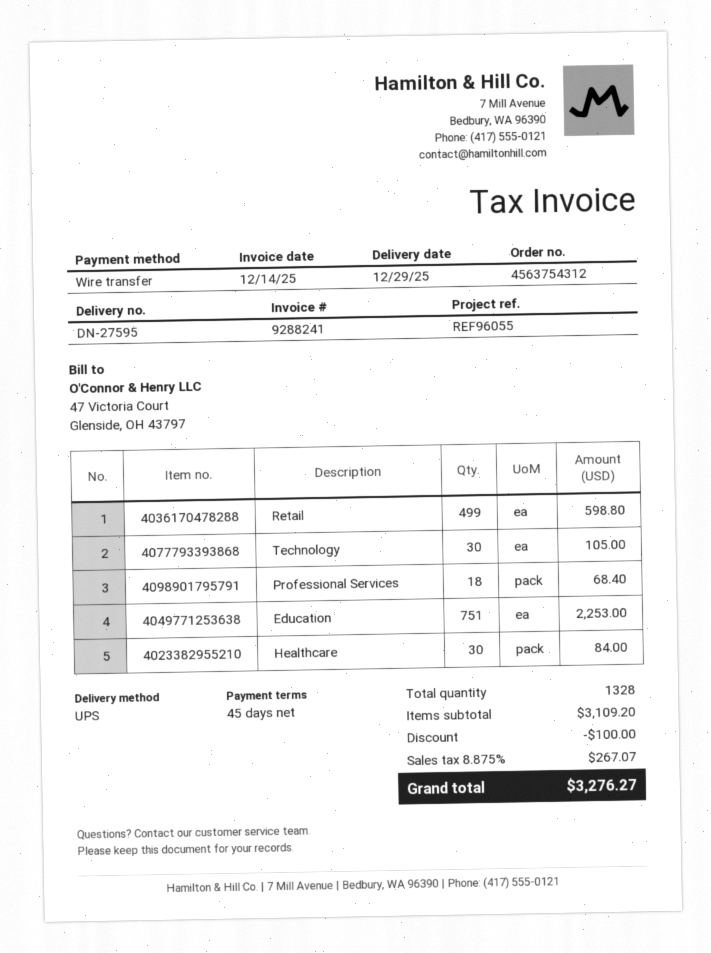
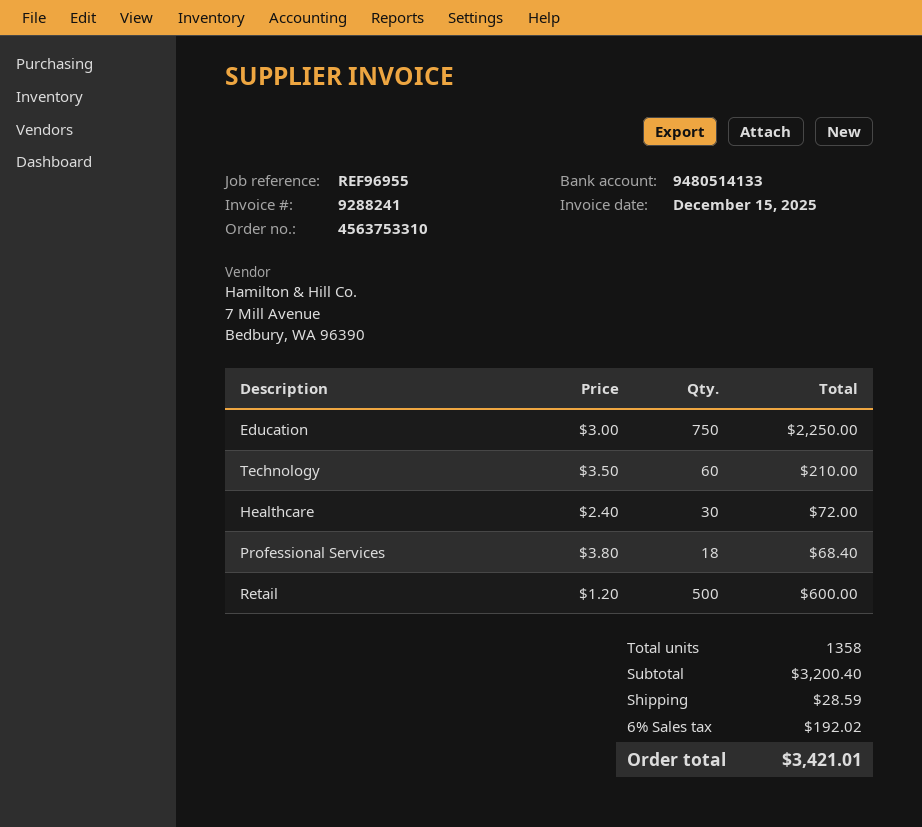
order number: 4563754312 -> 4563753310
invoice date: 2025-12-14 -> 2025-12-15
reference: REF96055 -> REF96955
Retail: 499 for 598.80 -> 500 for 600.00
Technology: 30 for 105.00 -> 60 for 210.00
Education: 751 for 2253.00 -> 750 for 2250.00
Healthcare: 30 for 84.00 -> 30 for 72.00
total quantity: 1328 -> 1358
subtotal: 3109.20 -> 3200.40
discount: 100.00 -> none
shipping: none -> 28.59
tax: 8.875% = 267.07 -> 6% = 192.02
total: 3276.27 -> 3421.01

